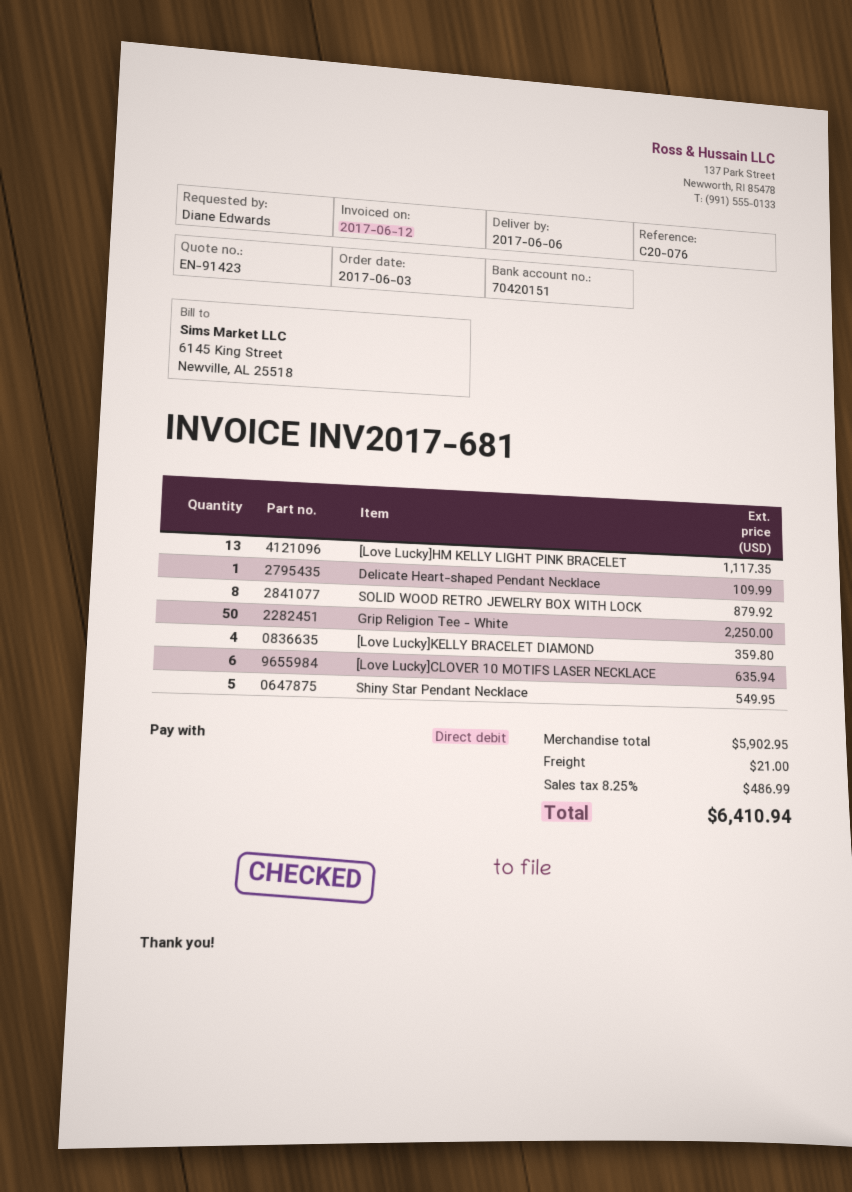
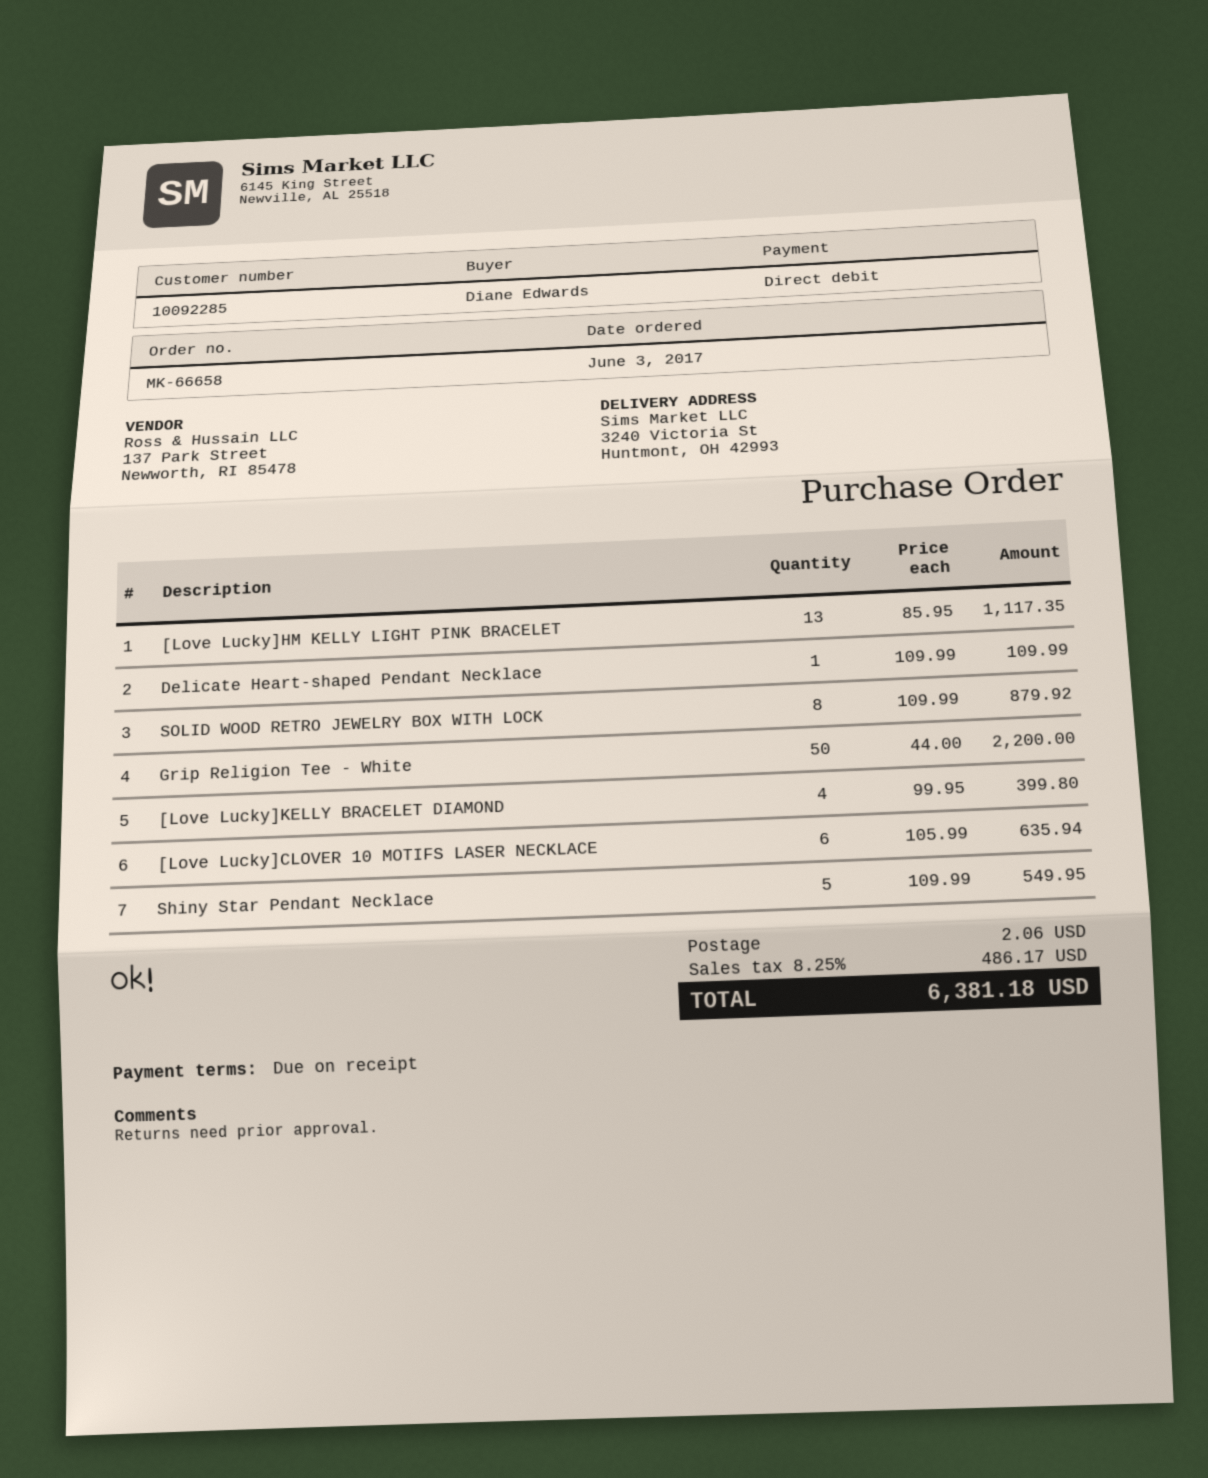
Grip Religion Tee - White: 50 for 2250.00 -> 50 for 2200.00
[Love Lucky]KELLY BRACELET DIAMOND: 4 for 359.80 -> 4 for 399.80
shipping: 21.00 -> 2.06
tax: 8.25% = 486.99 -> 8.25% = 486.17
total: 6410.94 -> 6381.18

